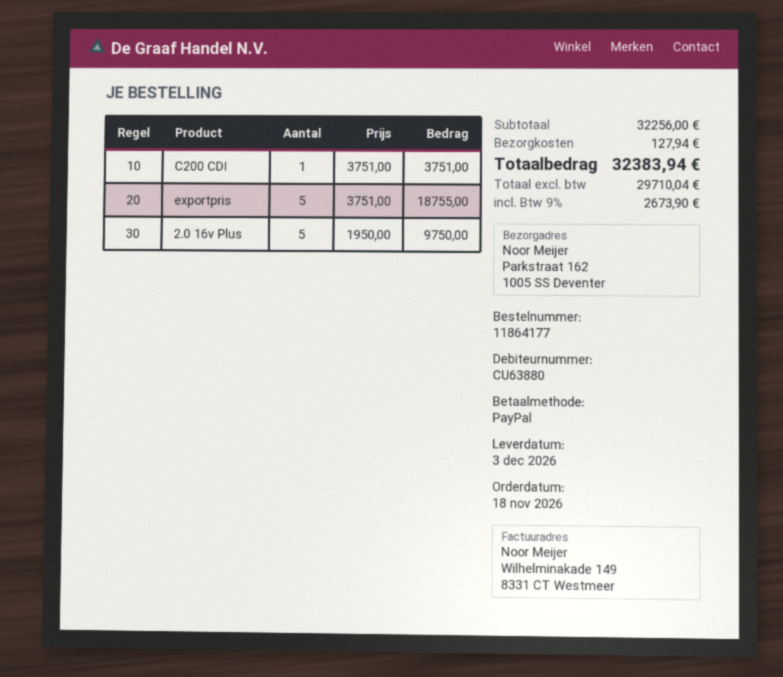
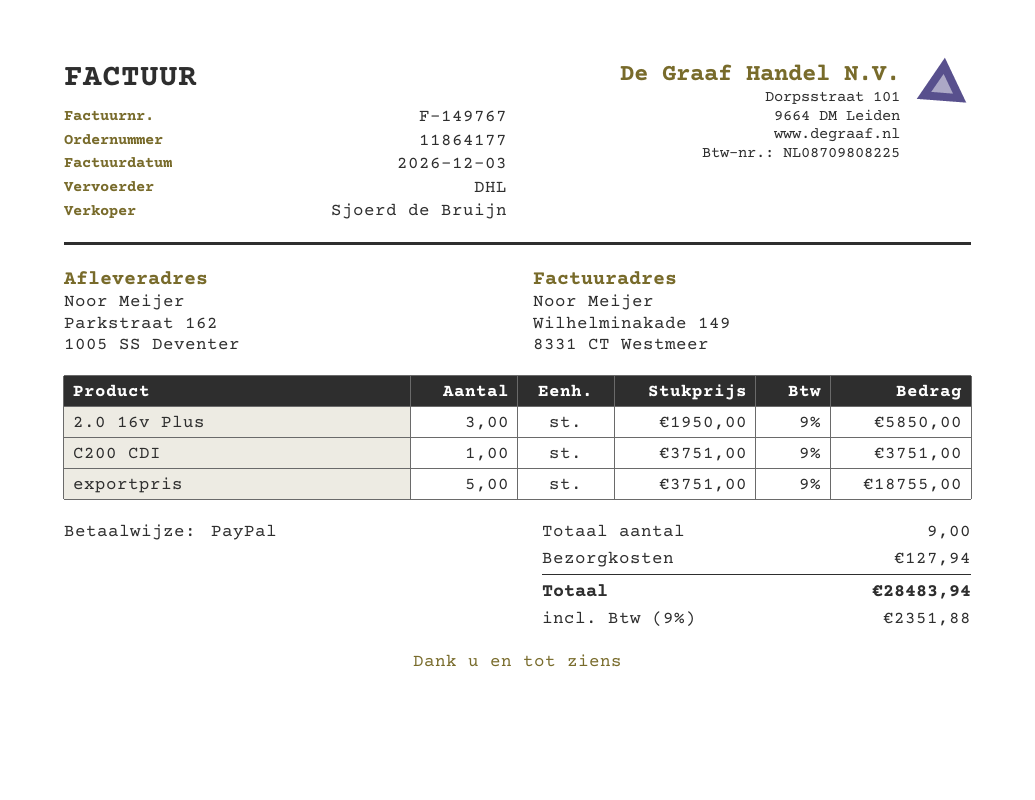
2.0 16v Plus: 5 x 1950.00 = 9750.00 -> 3 x 1950.00 = 5850.00
tax: 9% = 2673.90 -> 9% = 2351.88
total: 32383.94 -> 28483.94

